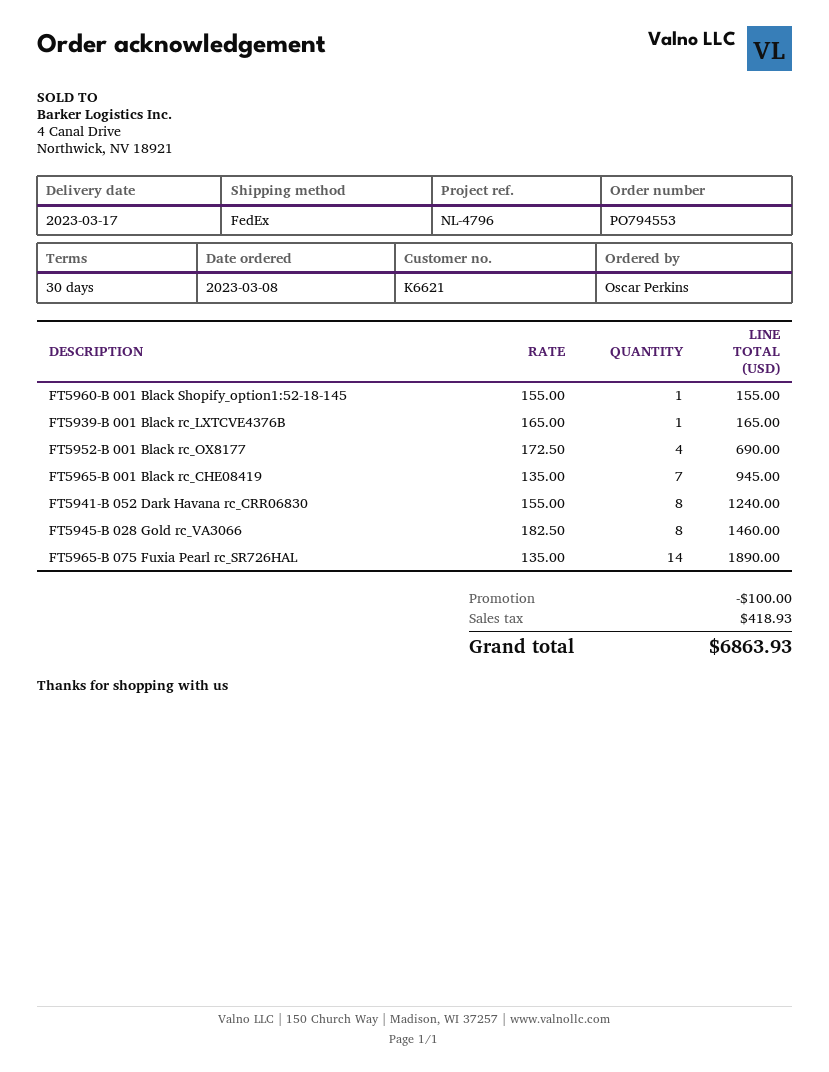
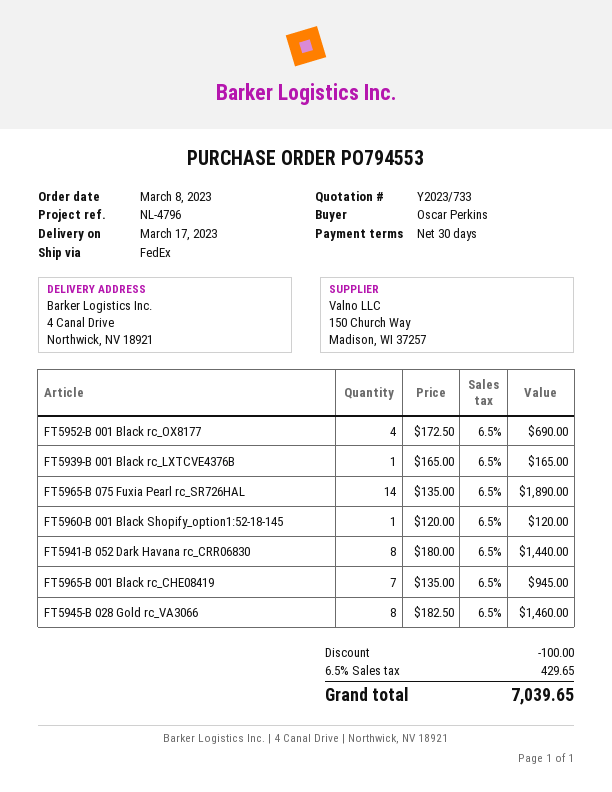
FT5960-B 001 Black Shopify_option1:52-18-145: 1 x 155.00 = 155.00 -> 1 x 120.00 = 120.00
FT5941-B 052 Dark Havana rc_CRR06830: 8 x 155.00 = 1240.00 -> 8 x 180.00 = 1440.00
tax: 418.93 -> 429.65
total: 6863.93 -> 7039.65

